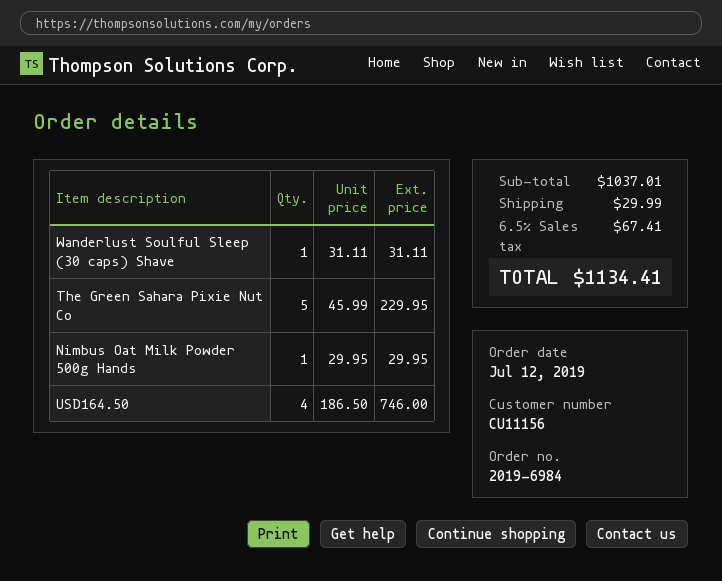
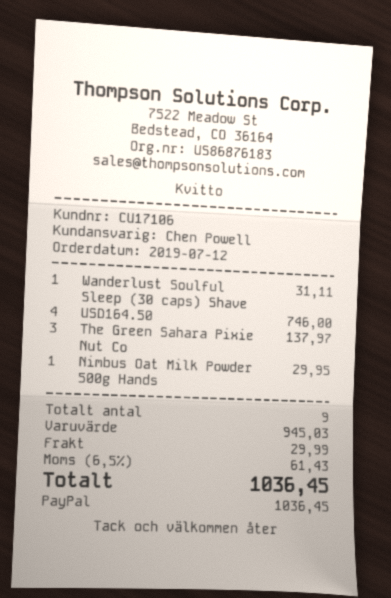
customer number: CU11156 -> CU17106
The Green Sahara Pixie Nut Co: 5 for 229.95 -> 3 for 137.97
subtotal: 1037.01 -> 945.03
tax: 6.5% = 67.41 -> 6.5% = 61.43
total: 1134.41 -> 1036.45

